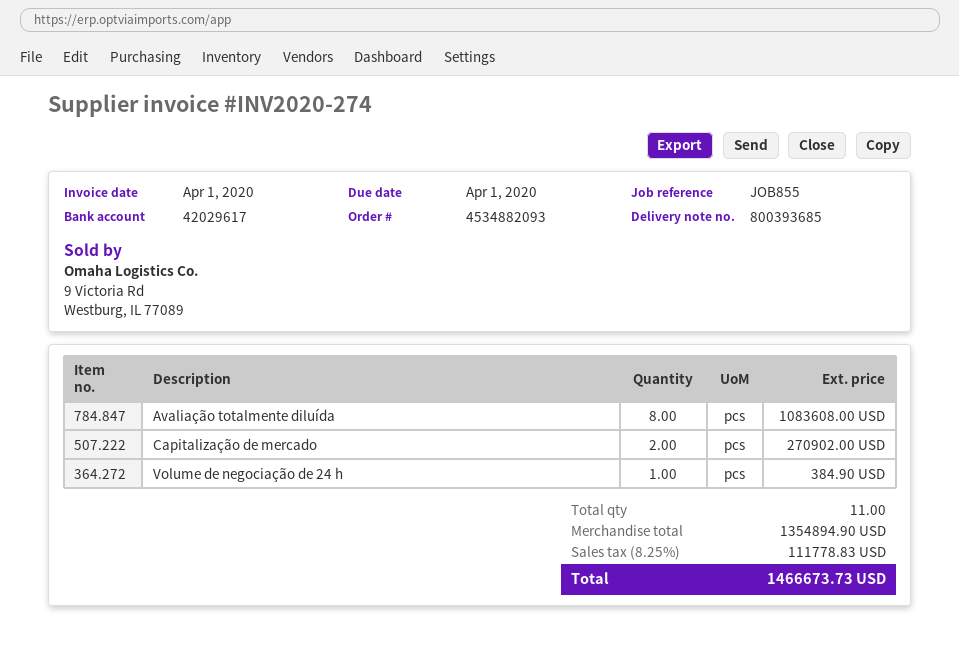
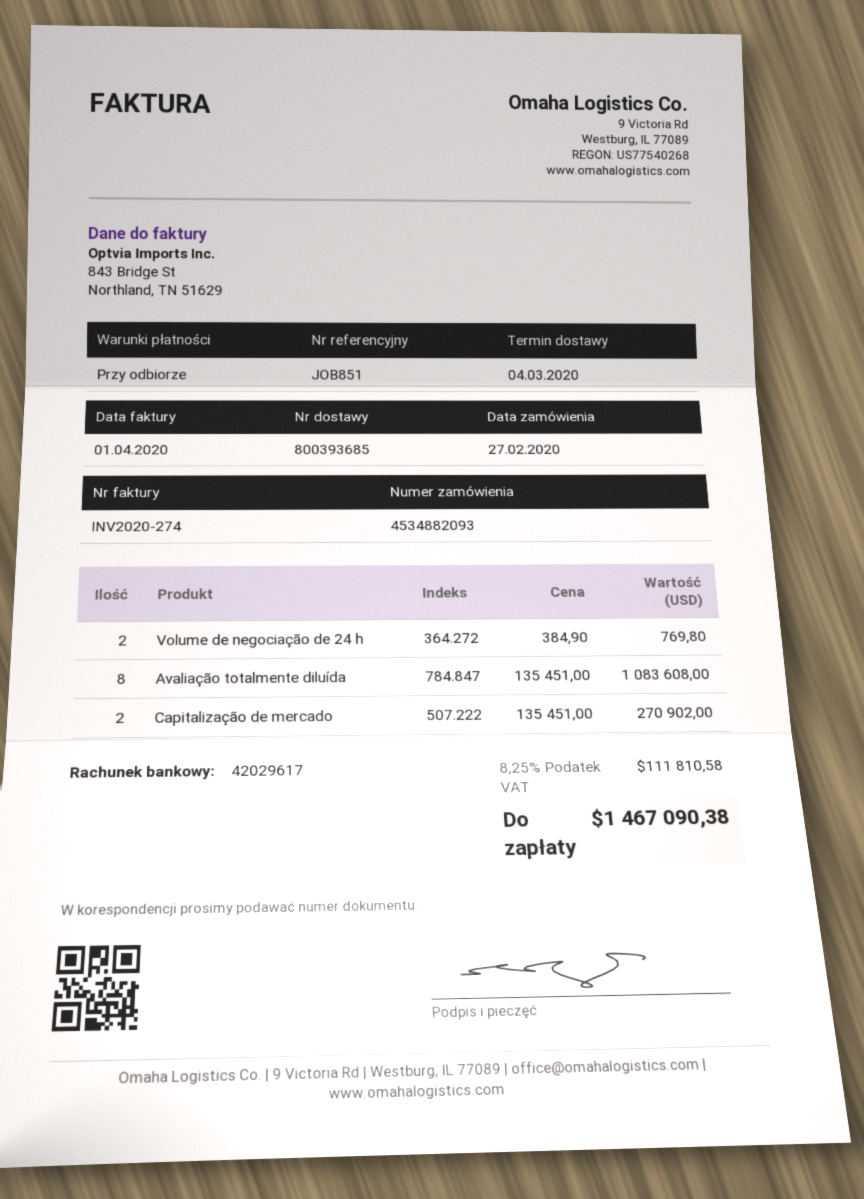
reference: JOB855 -> JOB851
Volume de negociação de 24 h: 1 for 384.90 -> 2 for 769.80
tax: 8.25% = 111778.83 -> 8.25% = 111810.58
total: 1466673.73 -> 1467090.38

